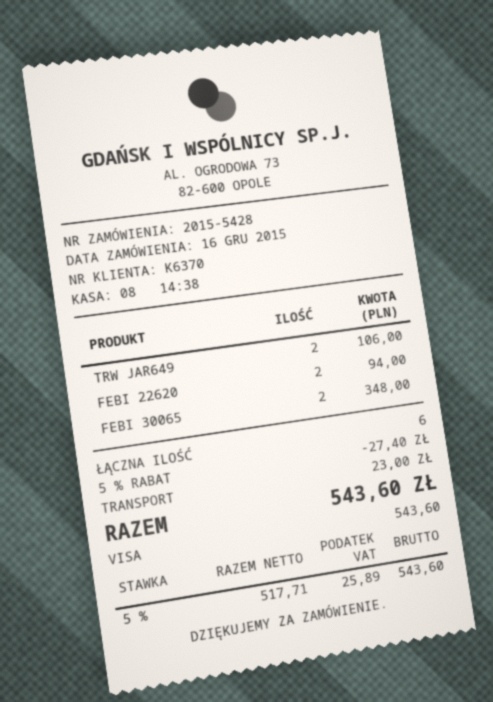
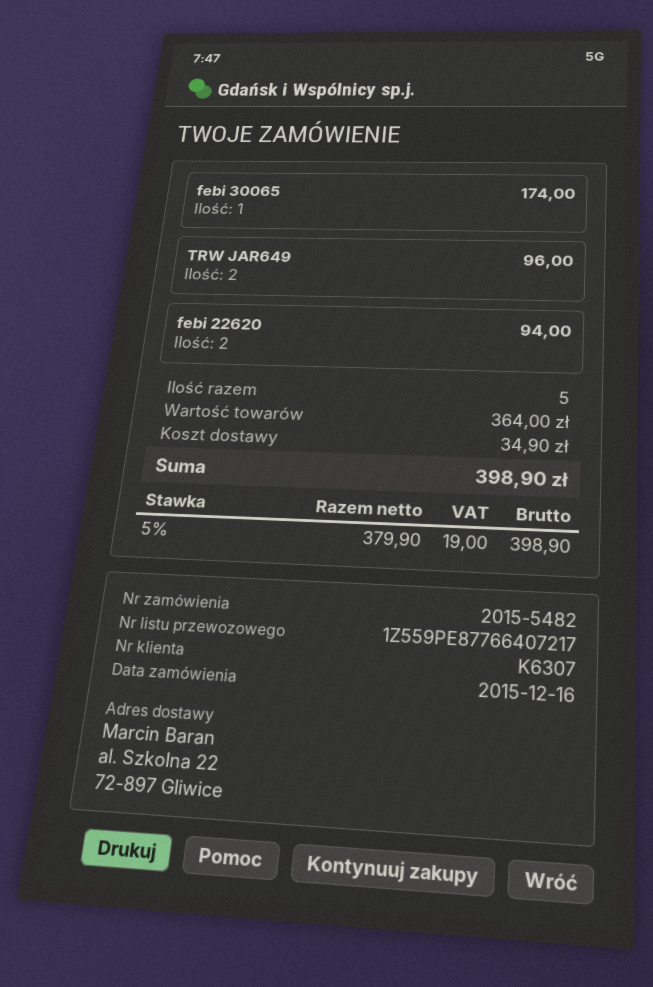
order number: 2015-5428 -> 2015-5482
customer number: K6370 -> K6307
TRW JAR649: 2 for 106.00 -> 2 for 96.00
FEBI 30065: 2 for 348.00 -> 1 for 174.00
total quantity: 6 -> 5
discount: 5% = 27.40 -> none
shipping: 23.00 -> 34.90
net: 517.71 -> 379.90
tax: 5% = 25.89 -> 5% = 19.00
total: 543.60 -> 398.90

